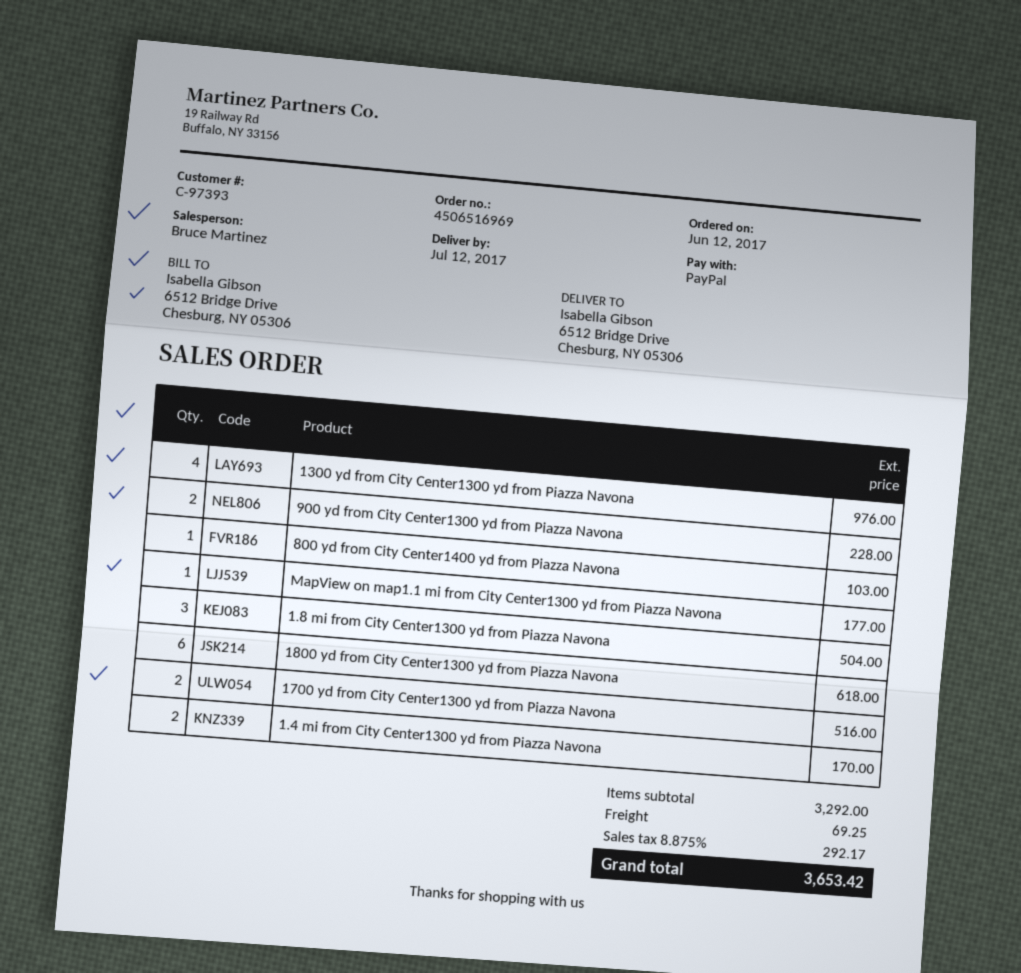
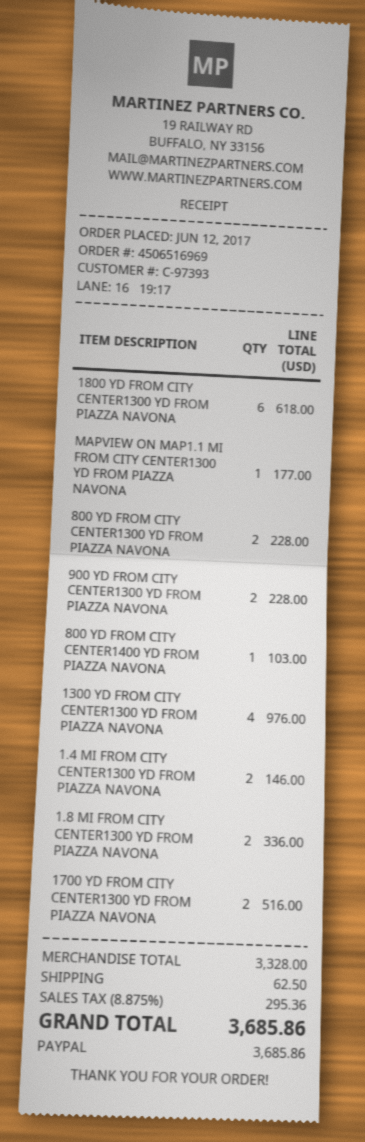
1.8 mi from City Center1300 yd from Piazza Navona: 3 for 504.00 -> 2 for 336.00
1.4 mi from City Center1300 yd from Piazza Navona: 2 for 170.00 -> 2 for 146.00
800 YD FROM CITY CENTER1300 YD FROM PIAZZA NAVONA: none -> 2 for 228.00
subtotal: 3292.00 -> 3328.00
shipping: 69.25 -> 62.50
tax: 8.875% = 292.17 -> 8.875% = 295.36
total: 3653.42 -> 3685.86

